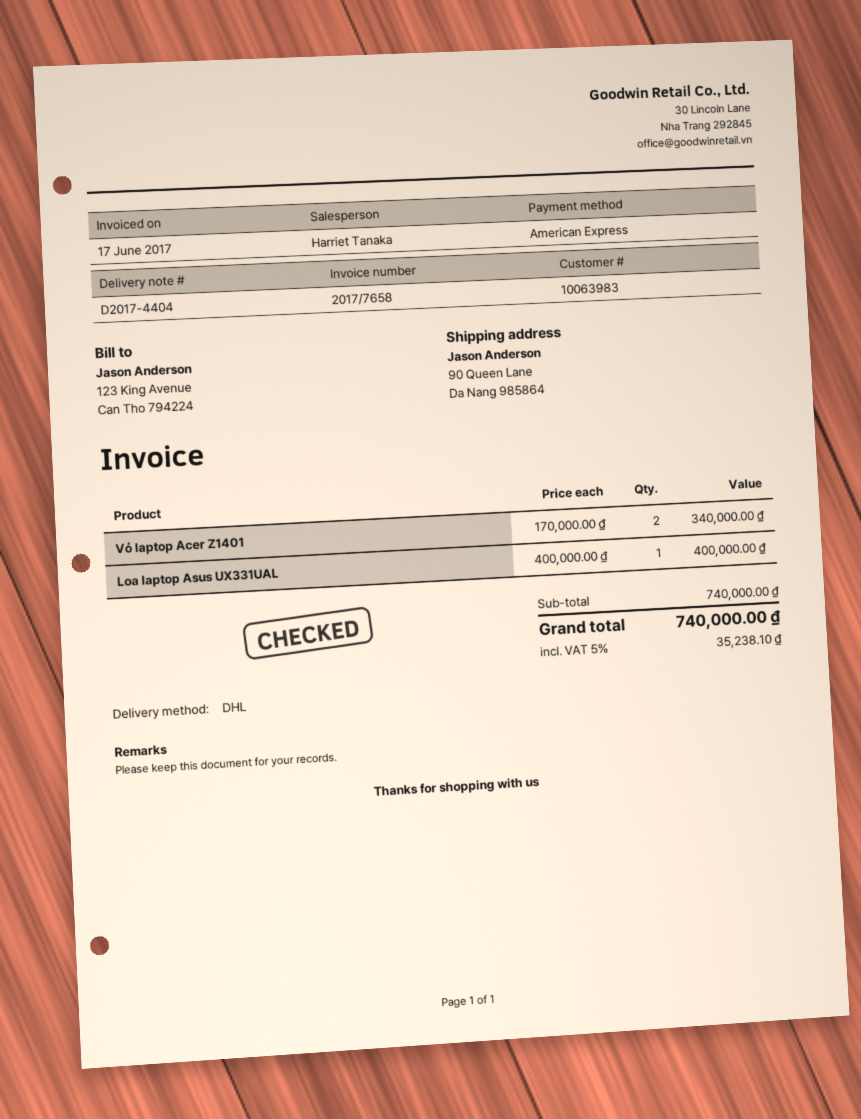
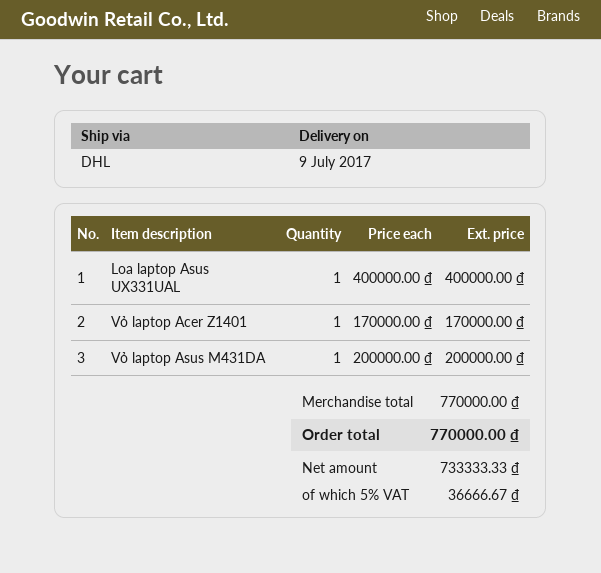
Vỏ laptop Acer Z1401: 2 x 170000.00 = 340000.00 -> 1 x 170000.00 = 170000.00
Vỏ laptop Asus M431DA: none -> 1 x 200000.00 = 200000.00
subtotal: 740000.00 -> 770000.00
tax: 5% = 35238.10 -> 5% = 36666.67
total: 740000.00 -> 770000.00

